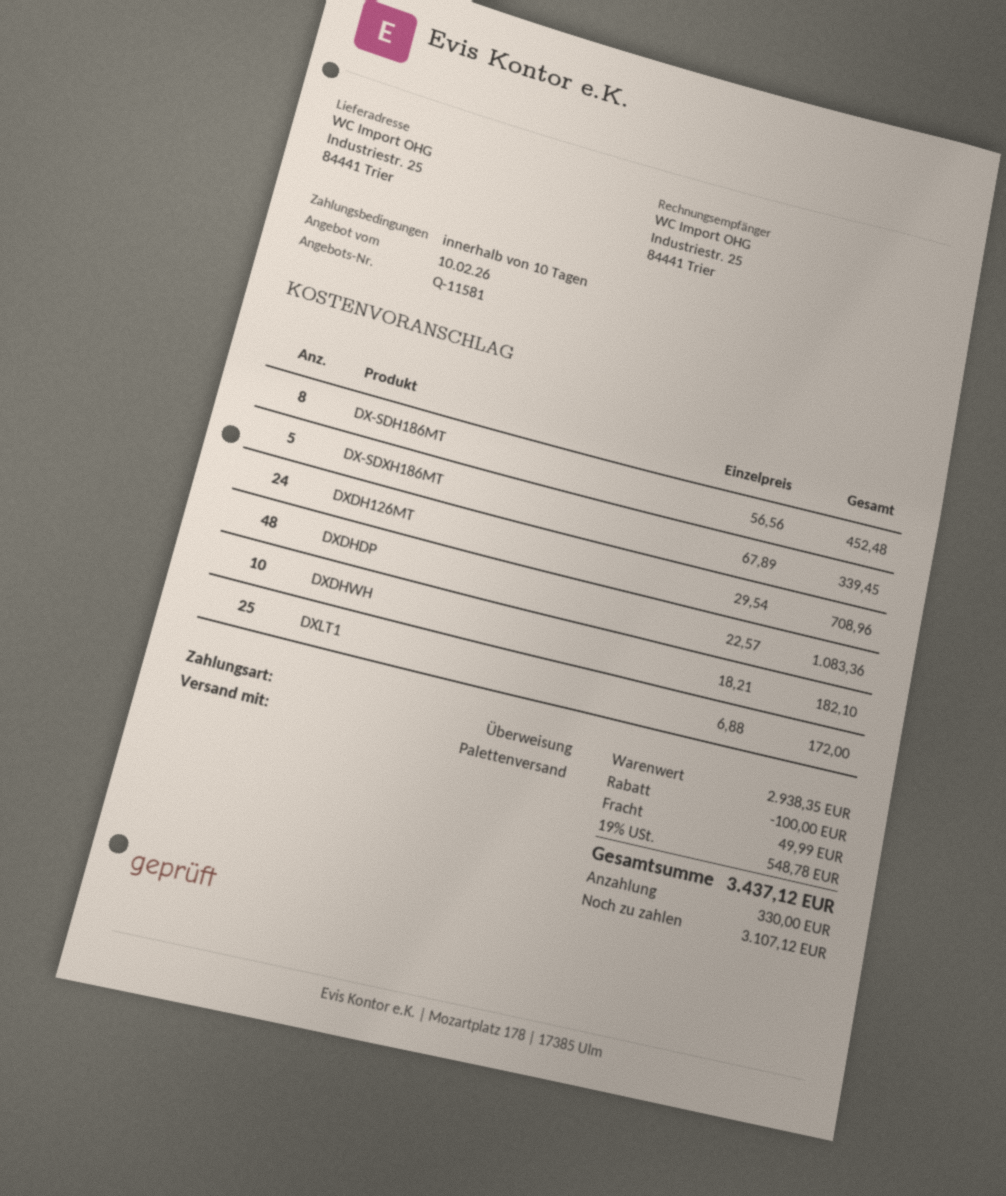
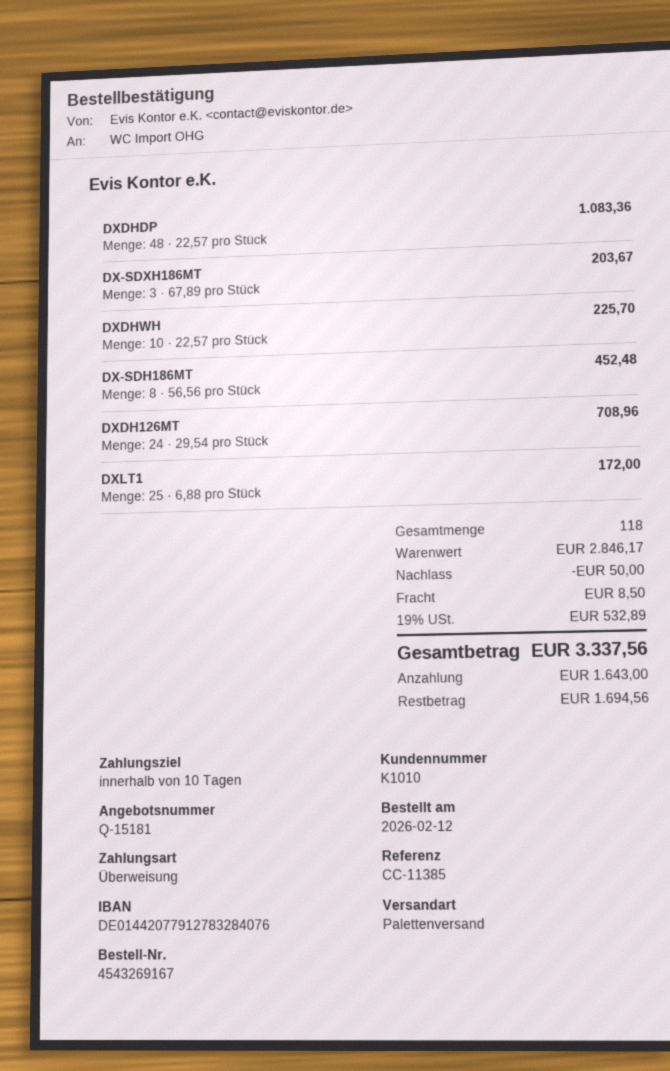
quote number: Q-11581 -> Q-15181
DX-SDXH186MT: 5 x 67.89 = 339.45 -> 3 x 67.89 = 203.67
DXDHWH: 10 x 18.21 = 182.10 -> 10 x 22.57 = 225.70
subtotal: 2938.35 -> 2846.17
discount: 100.00 -> 50.00
shipping: 49.99 -> 8.50
tax: 19% = 548.78 -> 19% = 532.89
total: 3437.12 -> 3337.56
deposit: 330.00 -> 1643.00
balance: 3107.12 -> 1694.56

